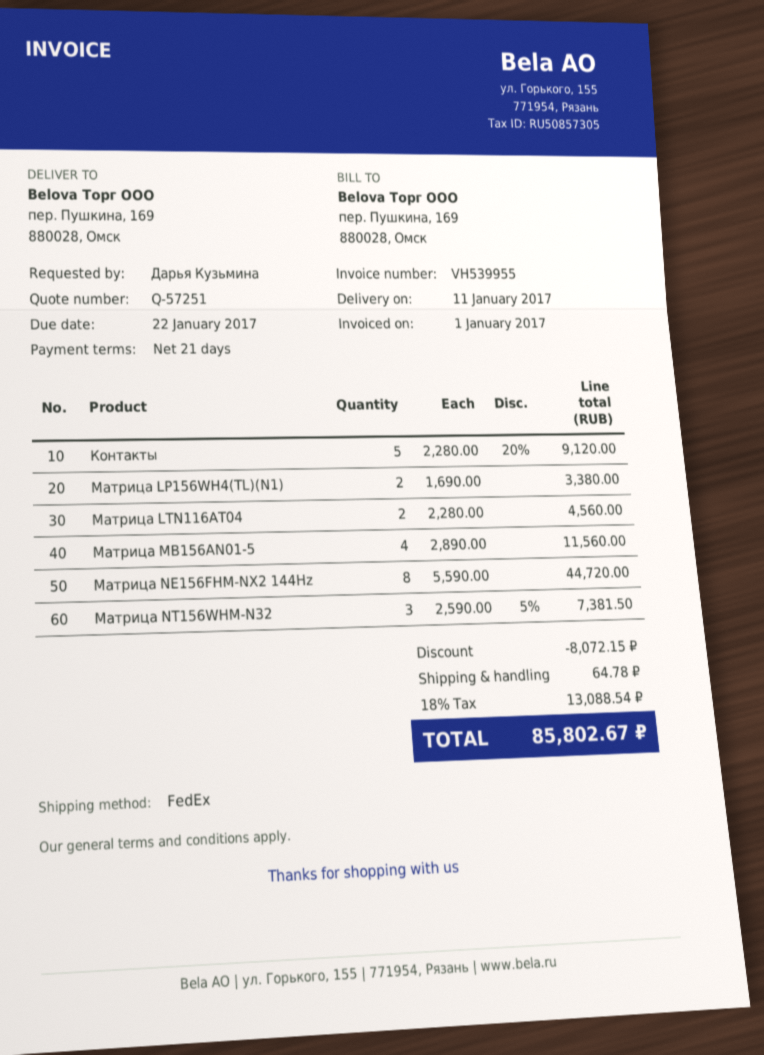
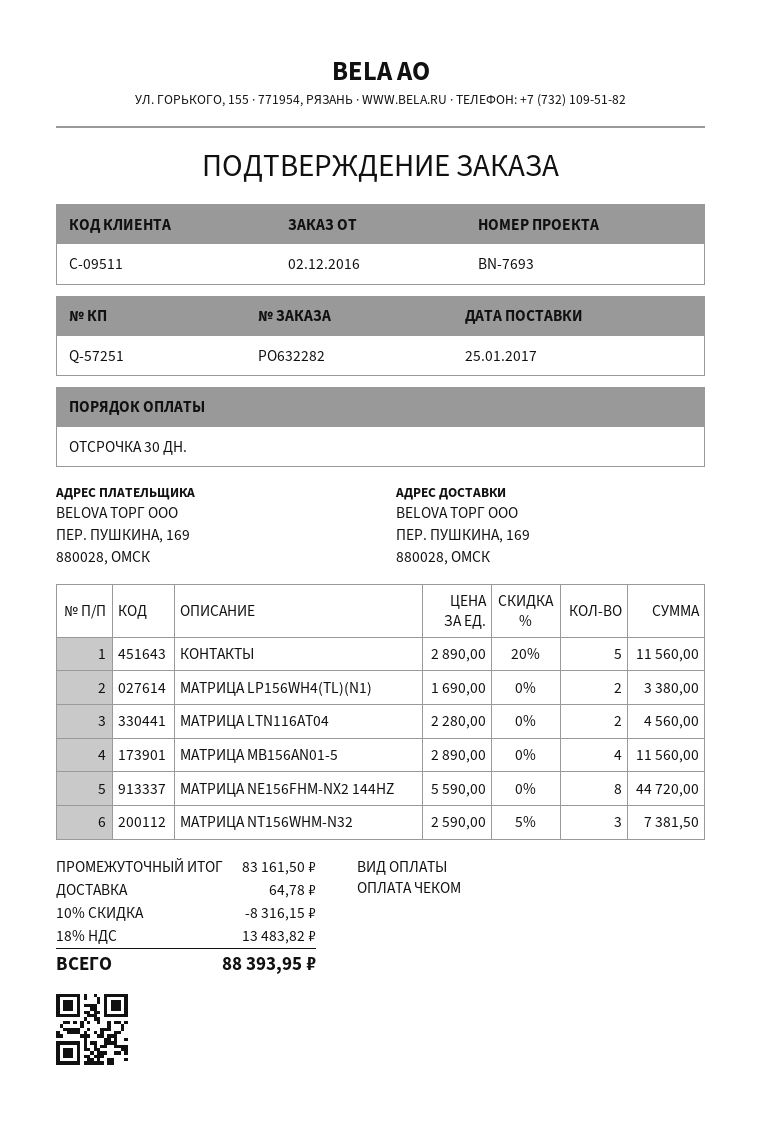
delivery date: 2017-01-11 -> 2017-01-25
payment terms: 21 days -> 30 days
Контакты: 5 x 2280.00 - 20% = 9120.00 -> 5 x 2890.00 - 20% = 11560.00
discount: 8072.15 -> 8316.15
tax: 18% = 13088.54 -> 18% = 13483.82
total: 85802.67 -> 88393.95

